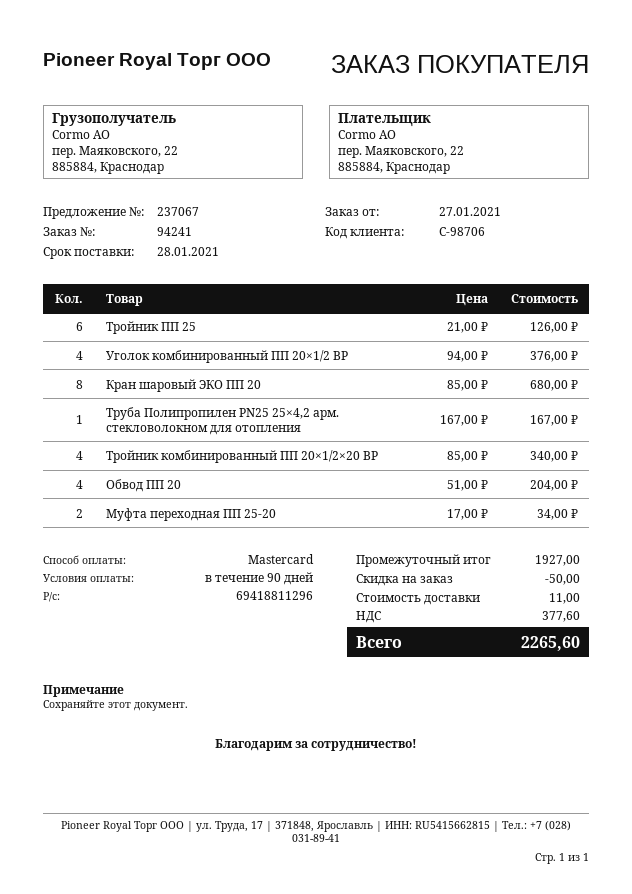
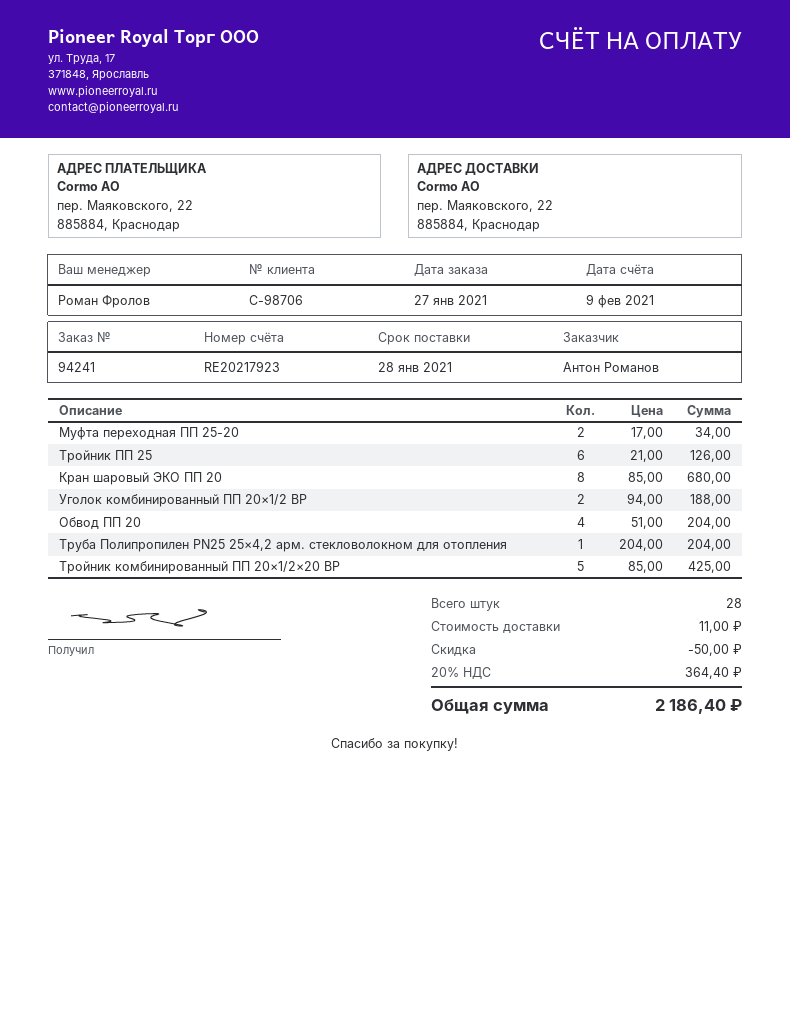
Уголок комбинированный ПП 20×1/2 ВР: 4 x 94.00 = 376.00 -> 2 x 94.00 = 188.00
Труба Полипропилен PN25 25×4,2 арм. стекловолокном для отопления: 1 x 167.00 = 167.00 -> 1 x 204.00 = 204.00
Тройник комбинированный ПП 20×1/2×20 ВР: 4 x 85.00 = 340.00 -> 5 x 85.00 = 425.00
tax: 377.60 -> 364.40
total: 2265.60 -> 2186.40

